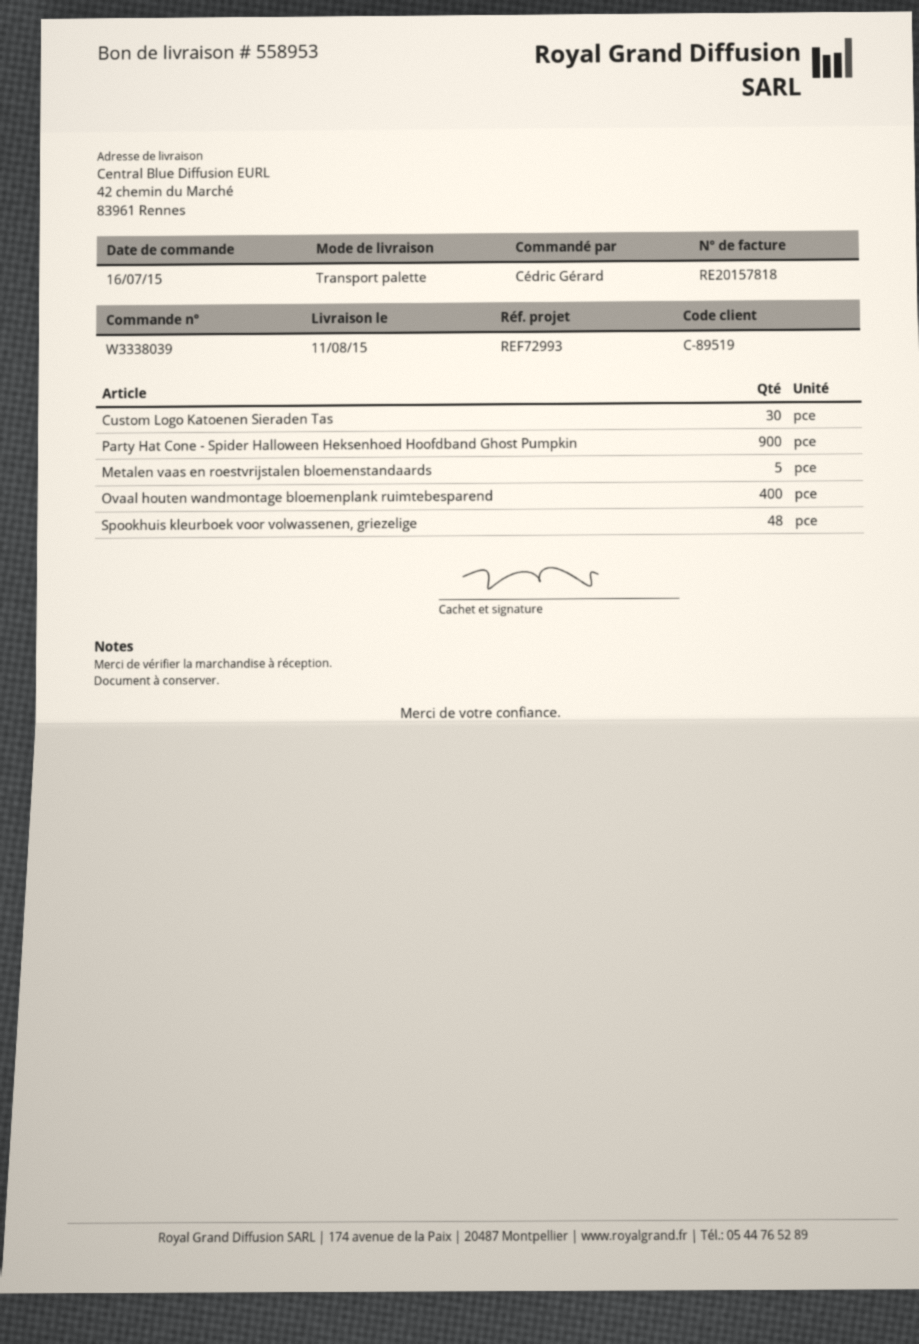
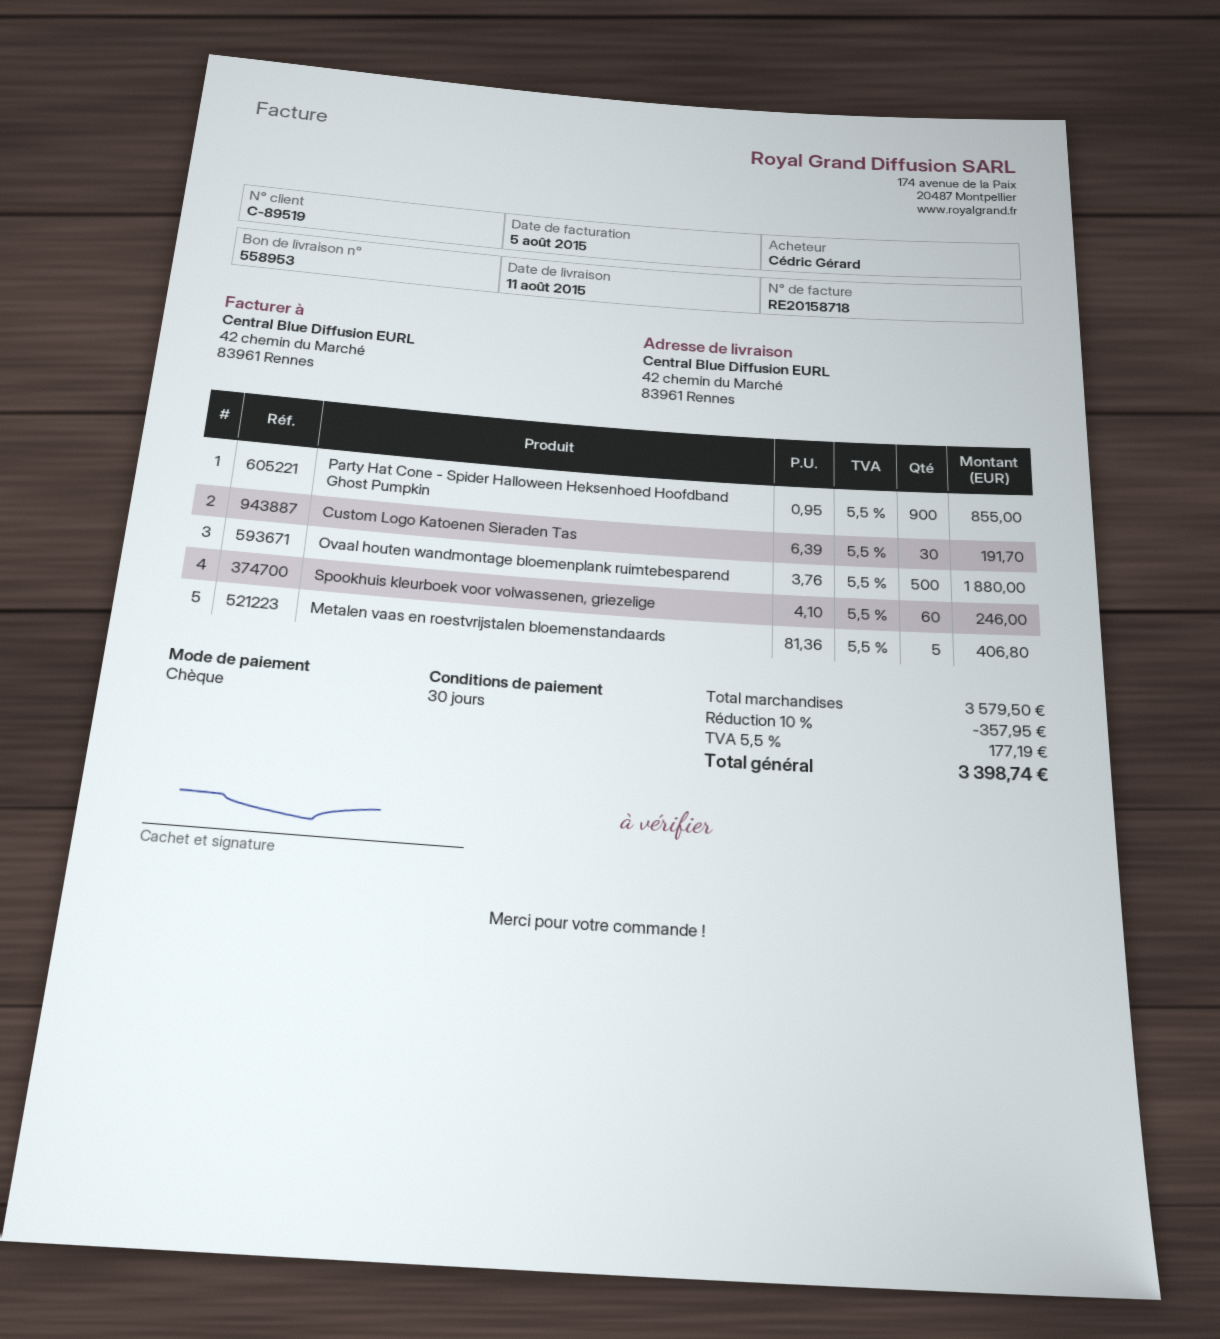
invoice number: RE20157818 -> RE20158718
Ovaal houten wandmontage bloemenplank ruimtebesparend: 400 -> 500
Spookhuis kleurboek voor volwassenen, griezelige: 48 -> 60

